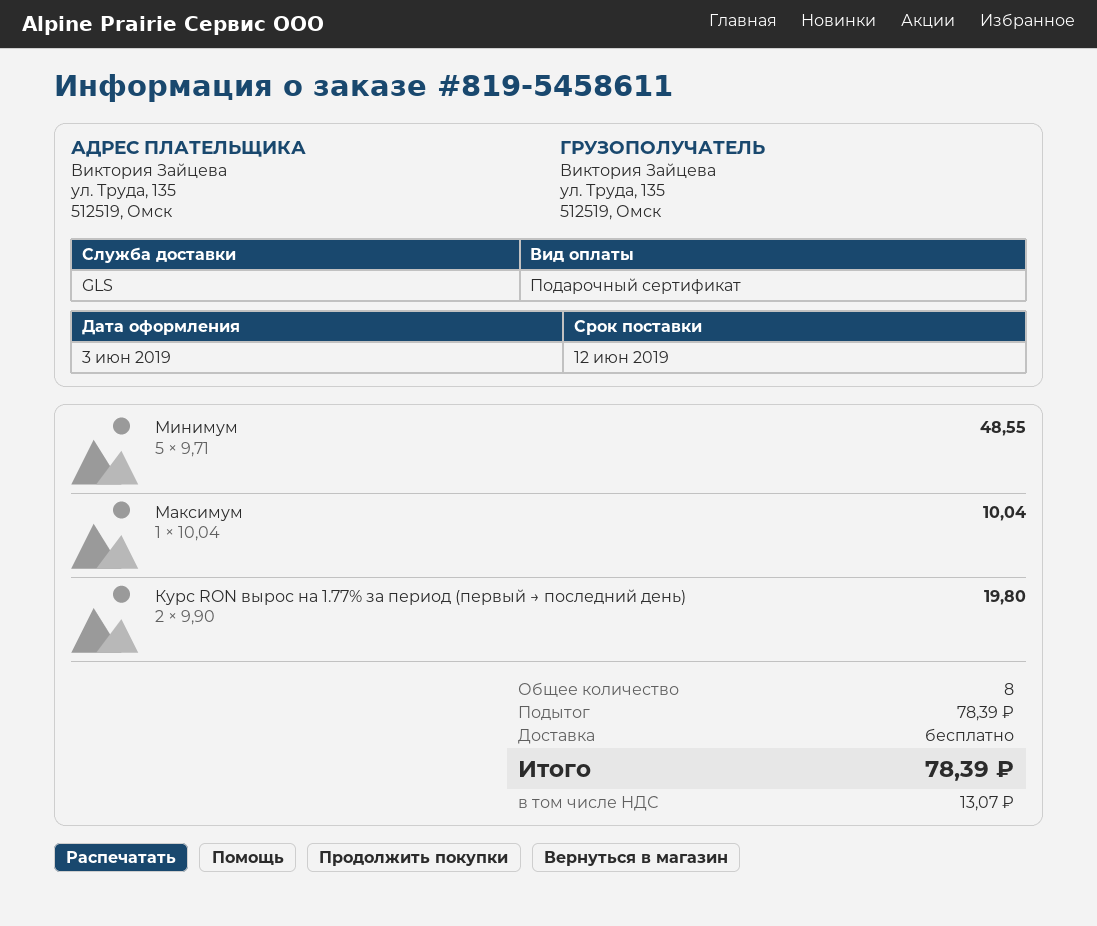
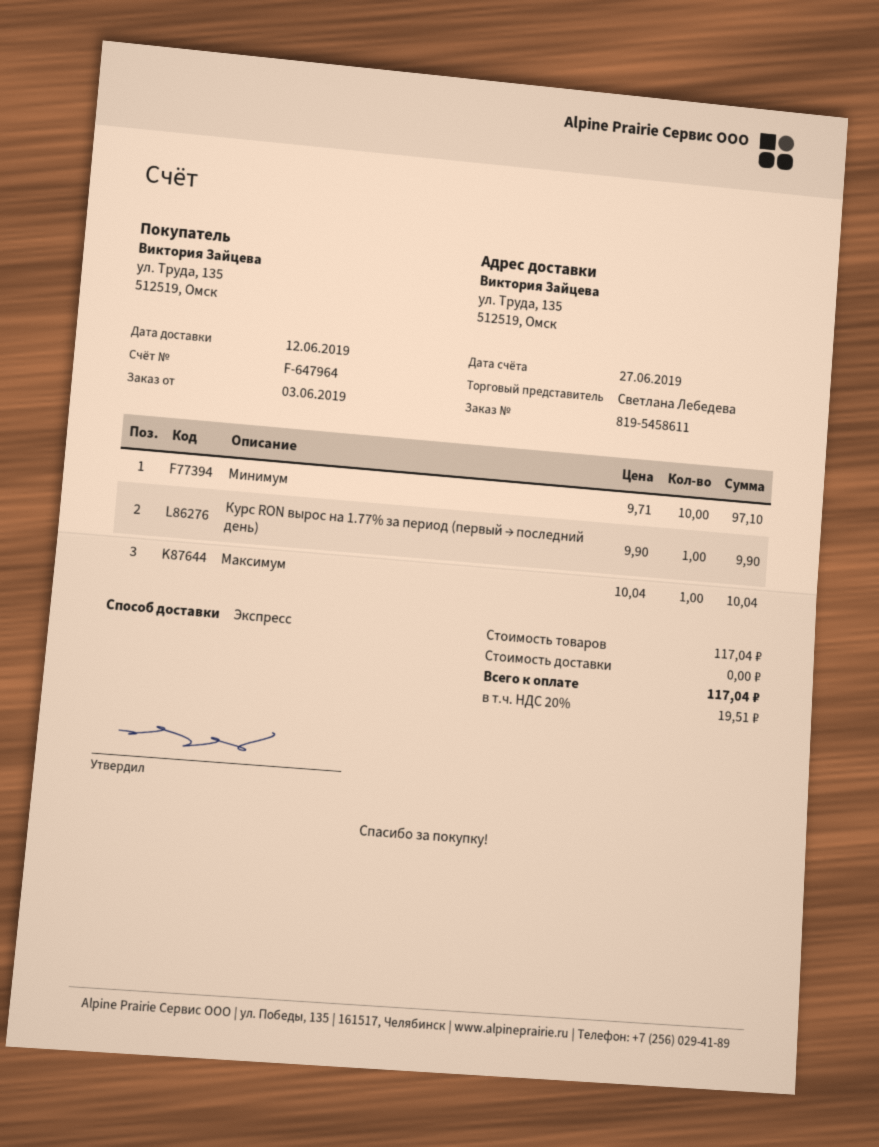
shipping method: GLS -> express
Минимум: 5 x 9.71 = 48.55 -> 10 x 9.71 = 97.10
Курс RON вырос на 1.77% за период (первый → последний день): 2 x 9.90 = 19.80 -> 1 x 9.90 = 9.90
subtotal: 78.39 -> 117.04
tax: 13.07 -> 19.51
total: 78.39 -> 117.04

